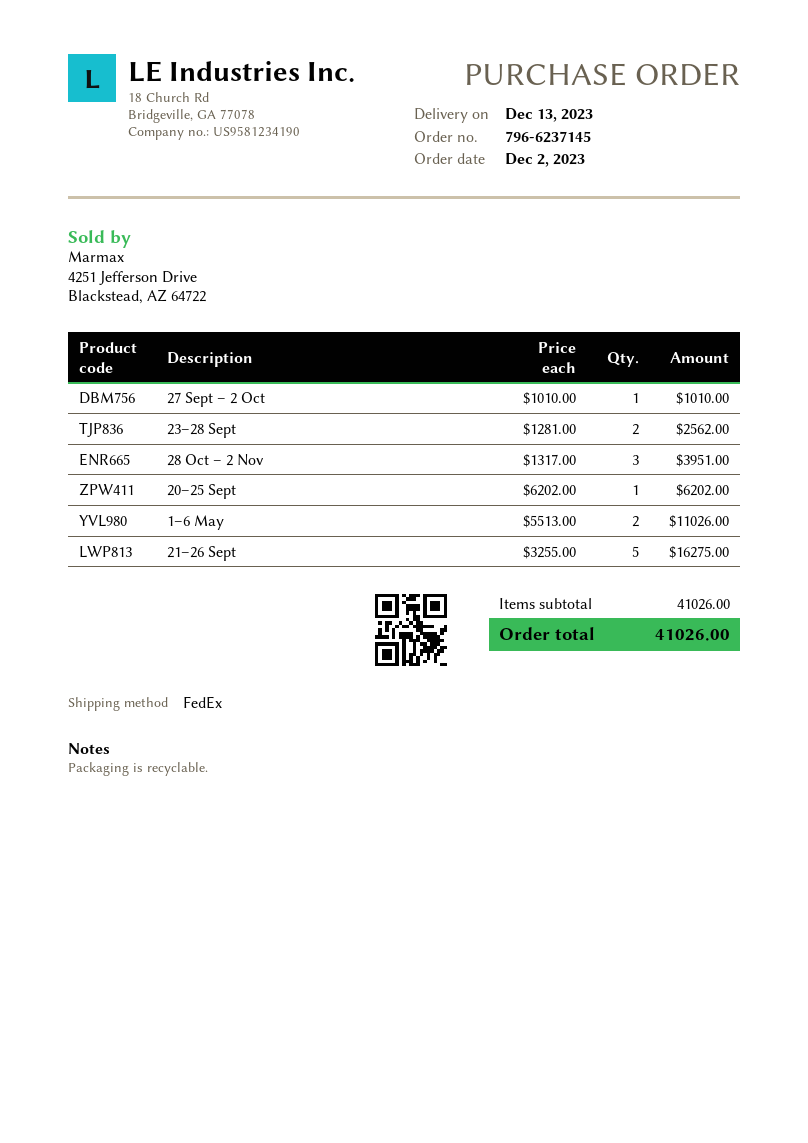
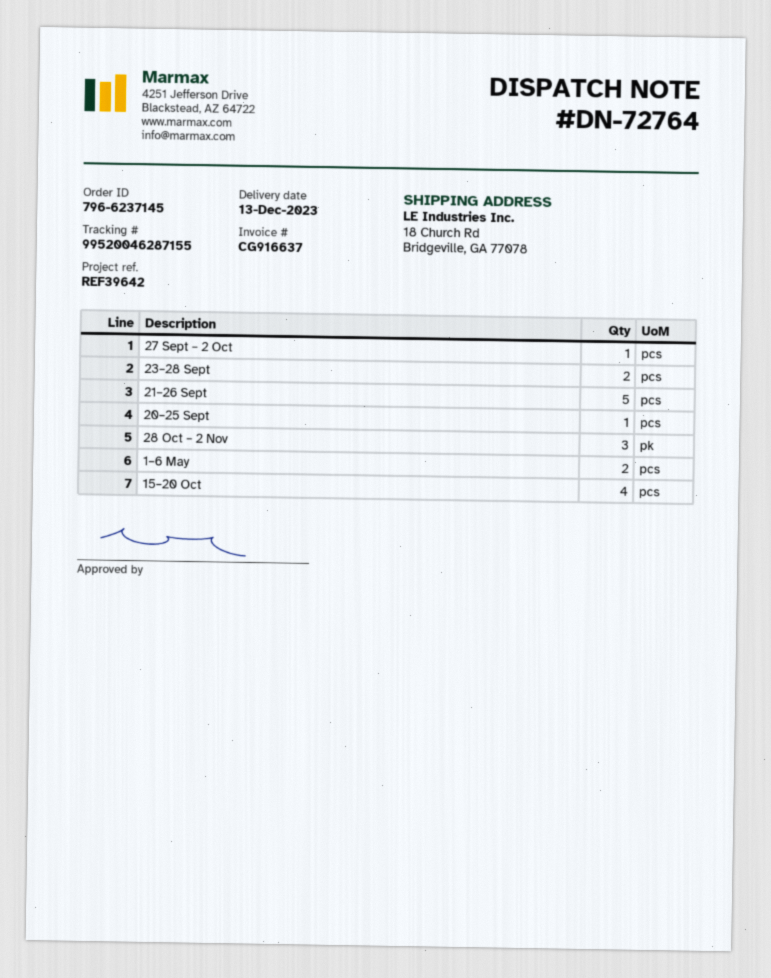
15–20 Oct: none -> 4

